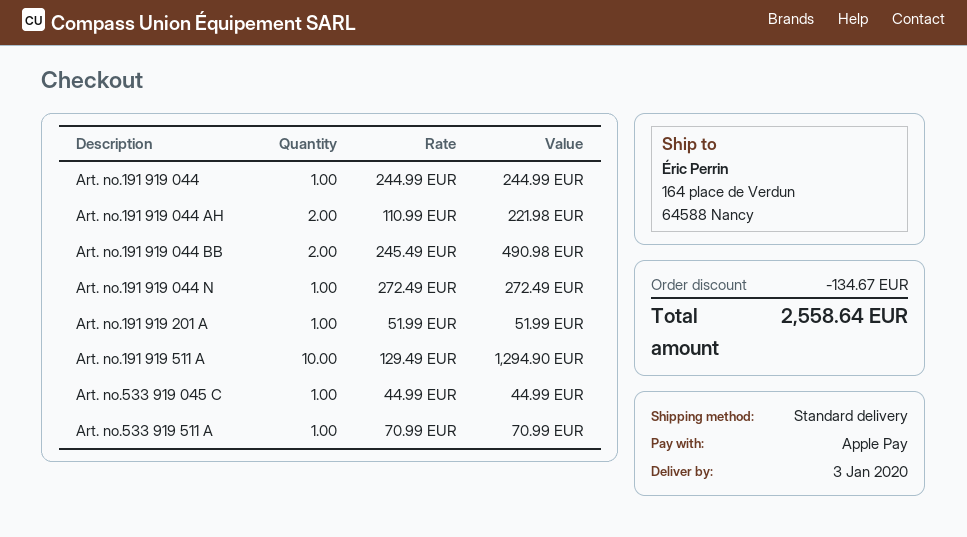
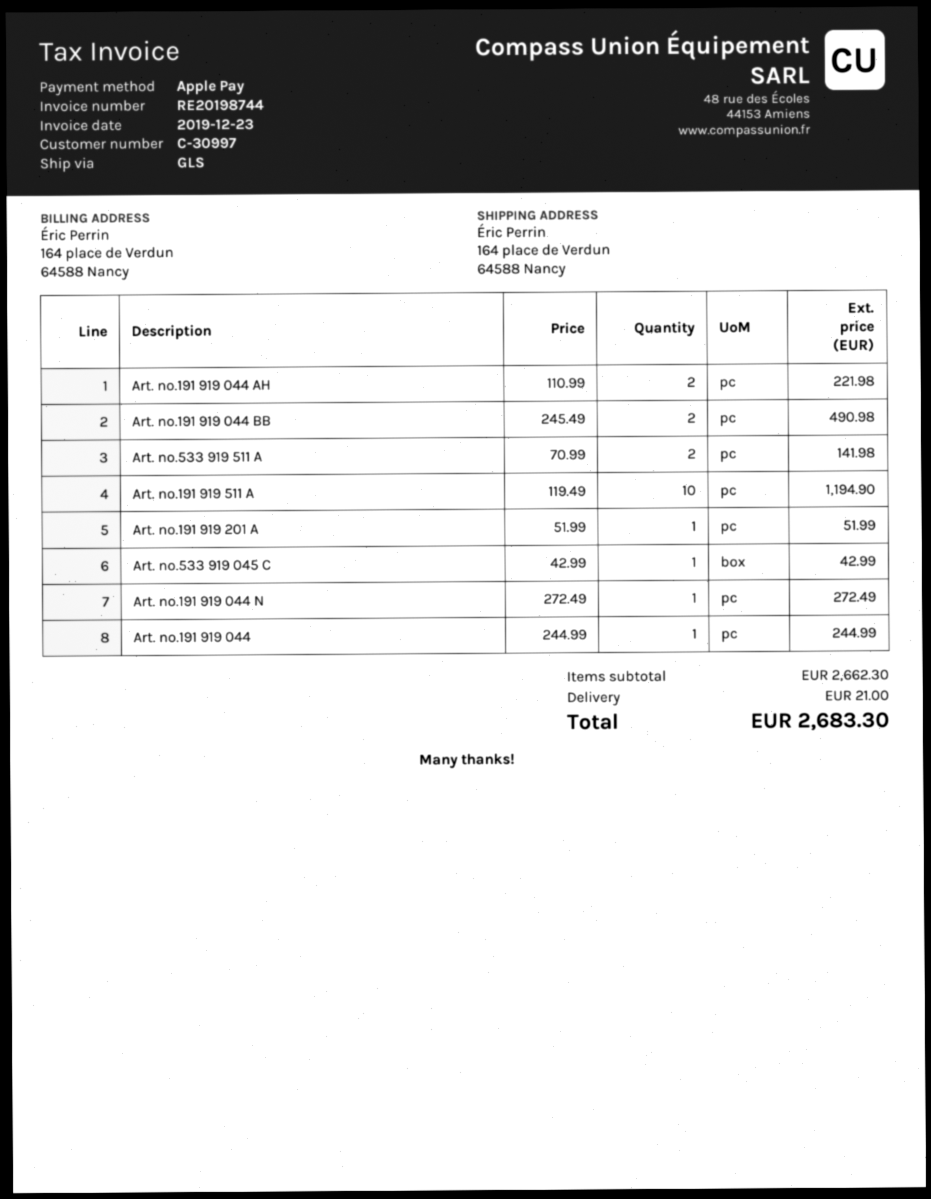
shipping method: standard -> GLS
Art. no.191 919 511 A: 10 x 129.49 = 1294.90 -> 10 x 119.49 = 1194.90
Art. no.533 919 045 C: 1 x 44.99 = 44.99 -> 1 x 42.99 = 42.99
Art. no.533 919 511 A: 1 x 70.99 = 70.99 -> 2 x 70.99 = 141.98
discount: 134.67 -> none
shipping: none -> 21.00
total: 2558.64 -> 2683.30

